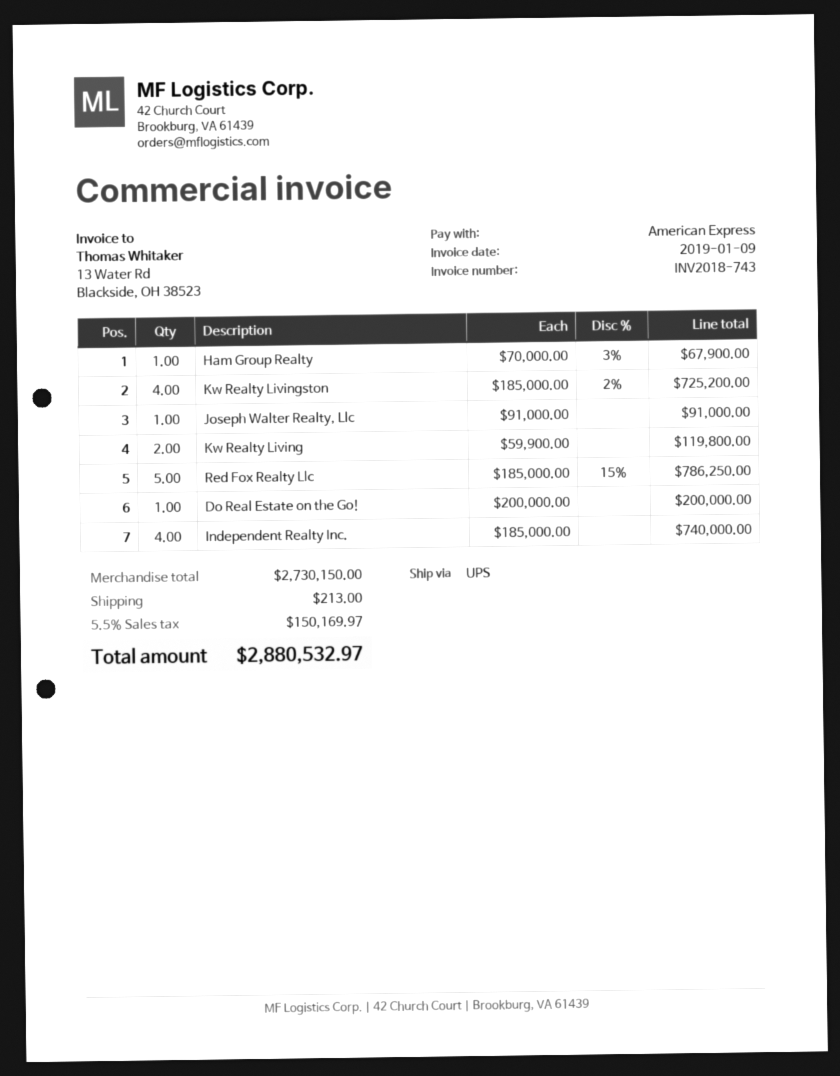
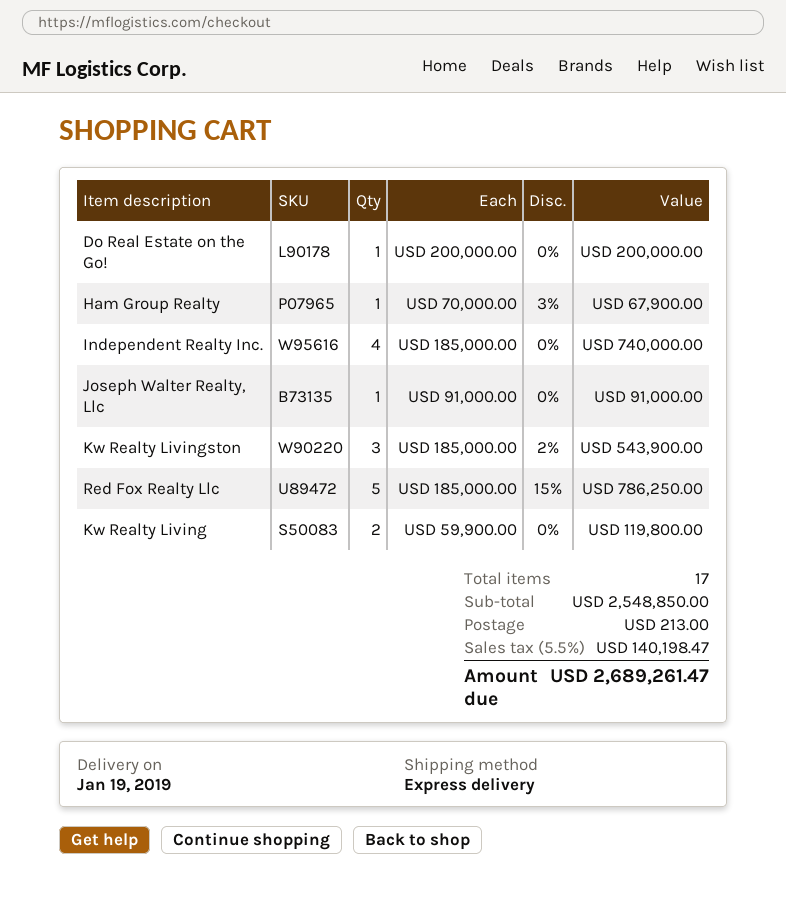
shipping method: UPS -> express
Kw Realty Livingston: 4 x 185000.00 - 2% = 725200.00 -> 3 x 185000.00 - 2% = 543900.00
subtotal: 2730150.00 -> 2548850.00
tax: 5.5% = 150169.97 -> 5.5% = 140198.47
total: 2880532.97 -> 2689261.47

